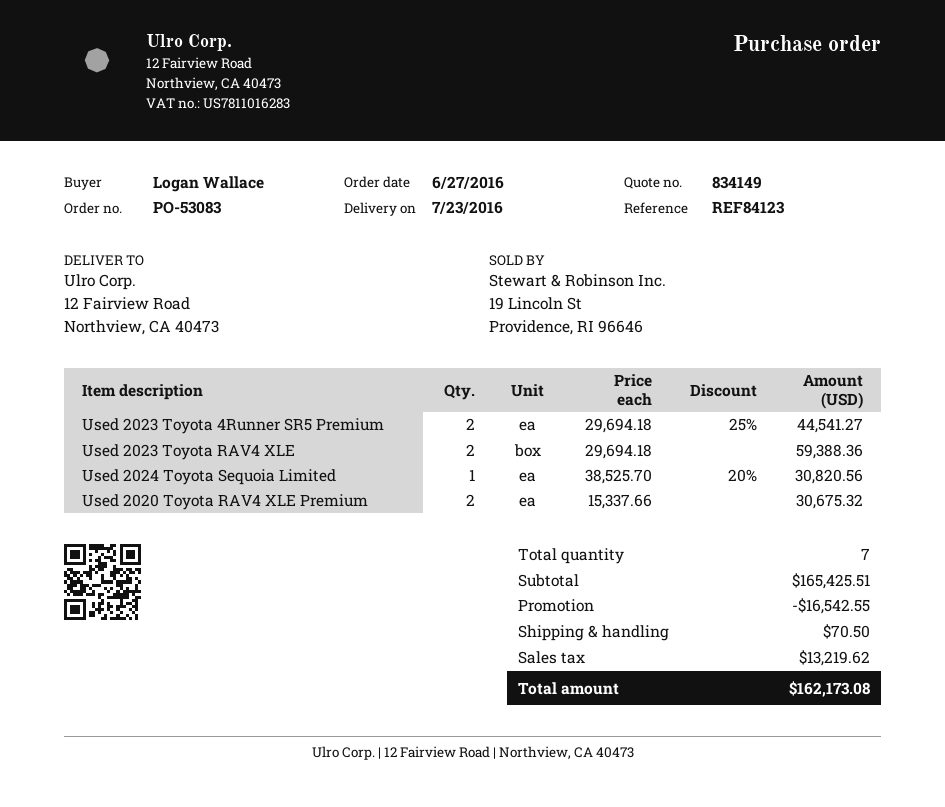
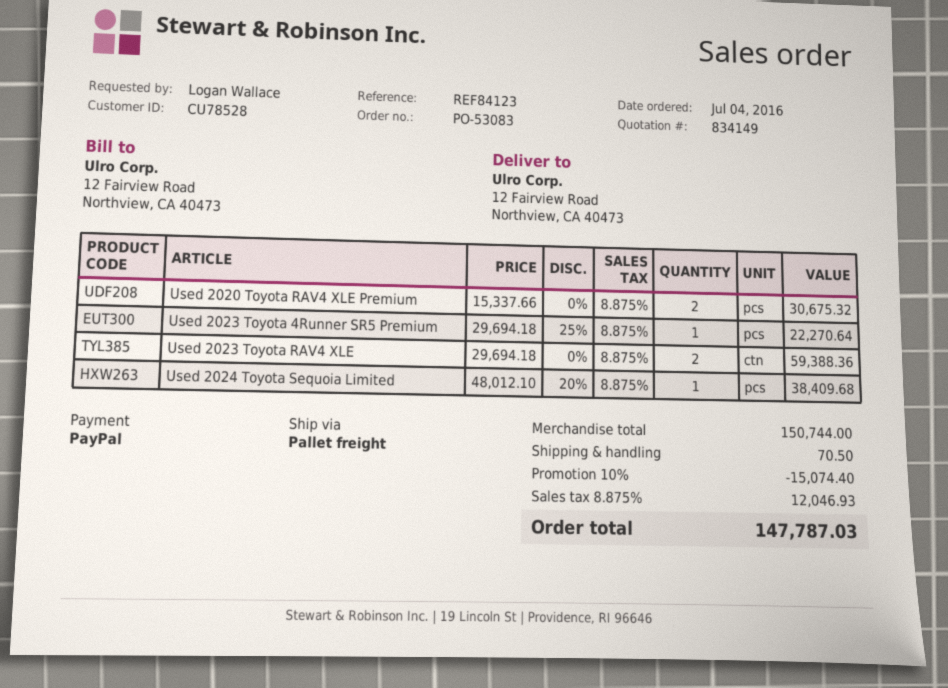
order date: 2016-06-27 -> 2016-07-04
Used 2023 Toyota 4Runner SR5 Premium: 2 x 29694.18 - 25% = 44541.27 -> 1 x 29694.18 - 25% = 22270.64
Used 2024 Toyota Sequoia Limited: 1 x 38525.70 - 20% = 30820.56 -> 1 x 48012.10 - 20% = 38409.68
subtotal: 165425.51 -> 150744.00
discount: 16542.55 -> 15074.40
tax: 13219.62 -> 12046.93
total: 162173.08 -> 147787.03

